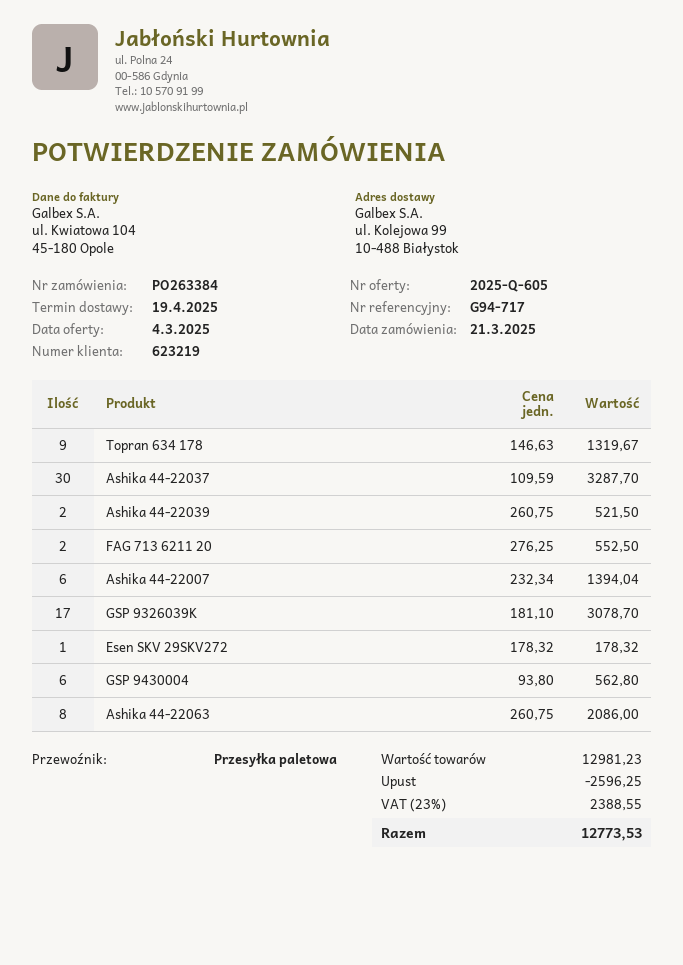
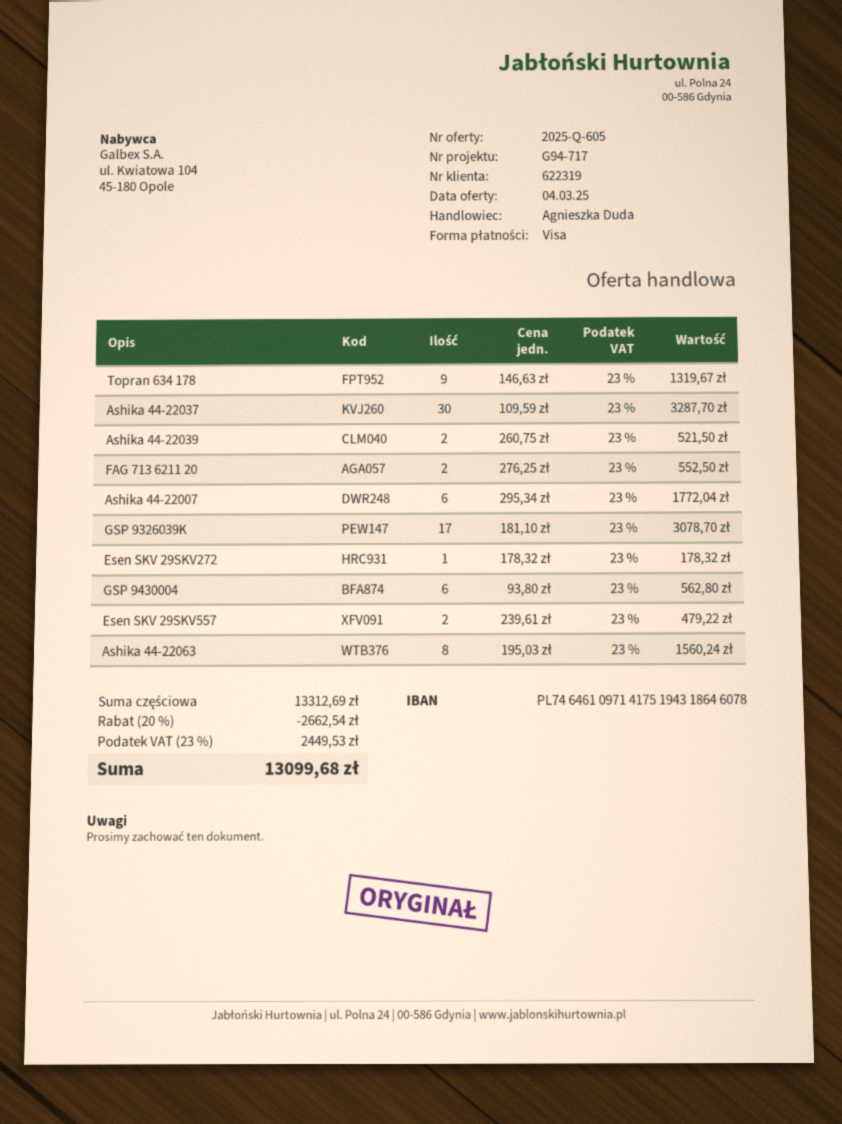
customer number: 623219 -> 622319
Ashika 44-22007: 6 x 232.34 = 1394.04 -> 6 x 295.34 = 1772.04
Ashika 44-22063: 8 x 260.75 = 2086.00 -> 8 x 195.03 = 1560.24
Esen SKV 29SKV557: none -> 2 x 239.61 = 479.22
subtotal: 12981.23 -> 13312.69
discount: 2596.25 -> 2662.54
tax: 23% = 2388.55 -> 23% = 2449.53
total: 12773.53 -> 13099.68

